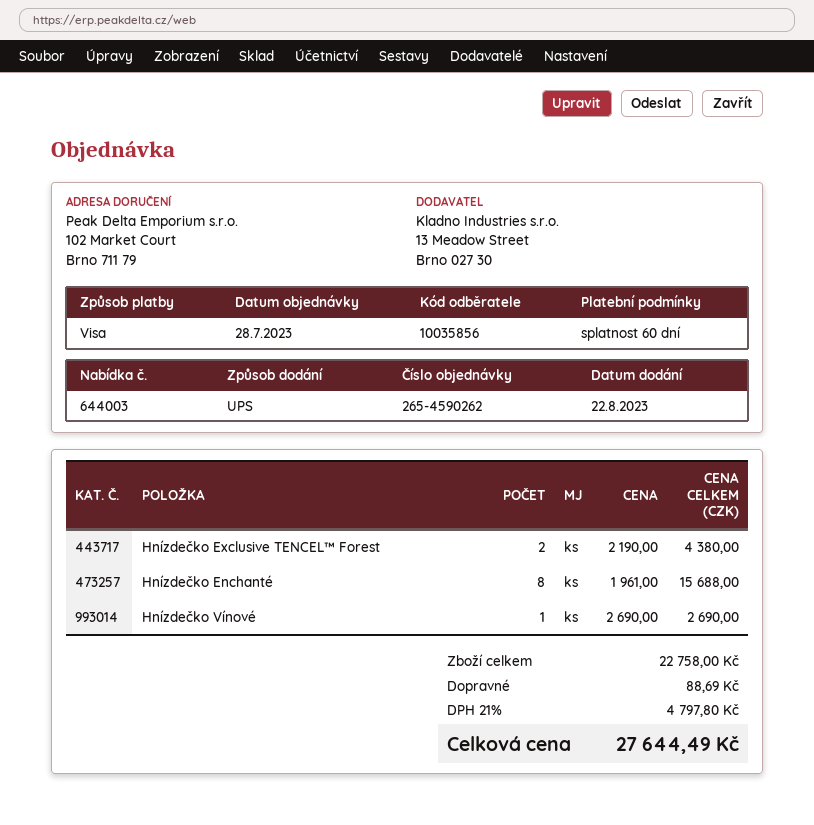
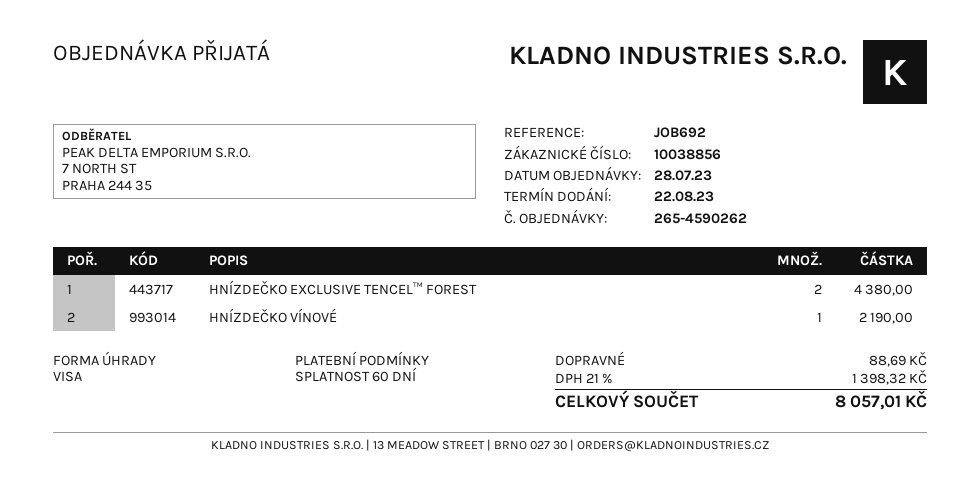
customer number: 10035856 -> 10038856
Hnízdečko Enchanté: 8 for 15688.00 -> none
Hnízdečko Vínové: 1 for 2690.00 -> 1 for 2190.00
tax: 21% = 4797.80 -> 21% = 1398.32
total: 27644.49 -> 8057.01

